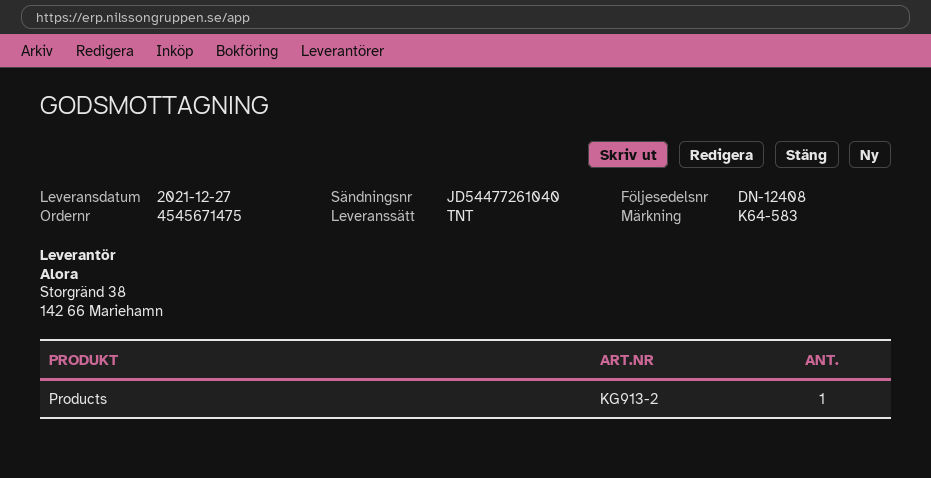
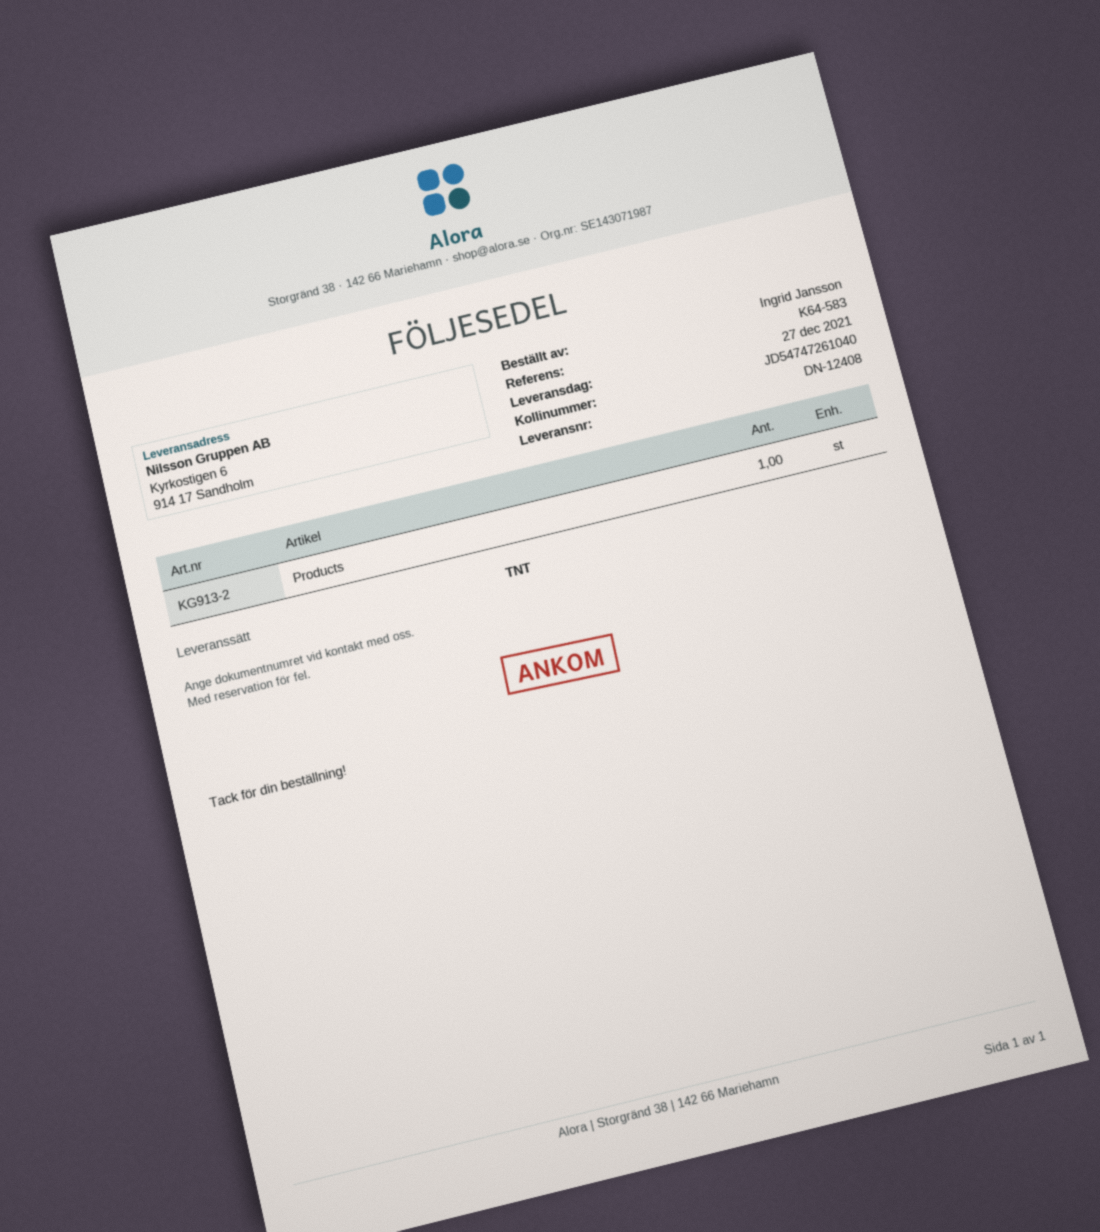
tracking number: JD54477261040 -> JD54747261040

